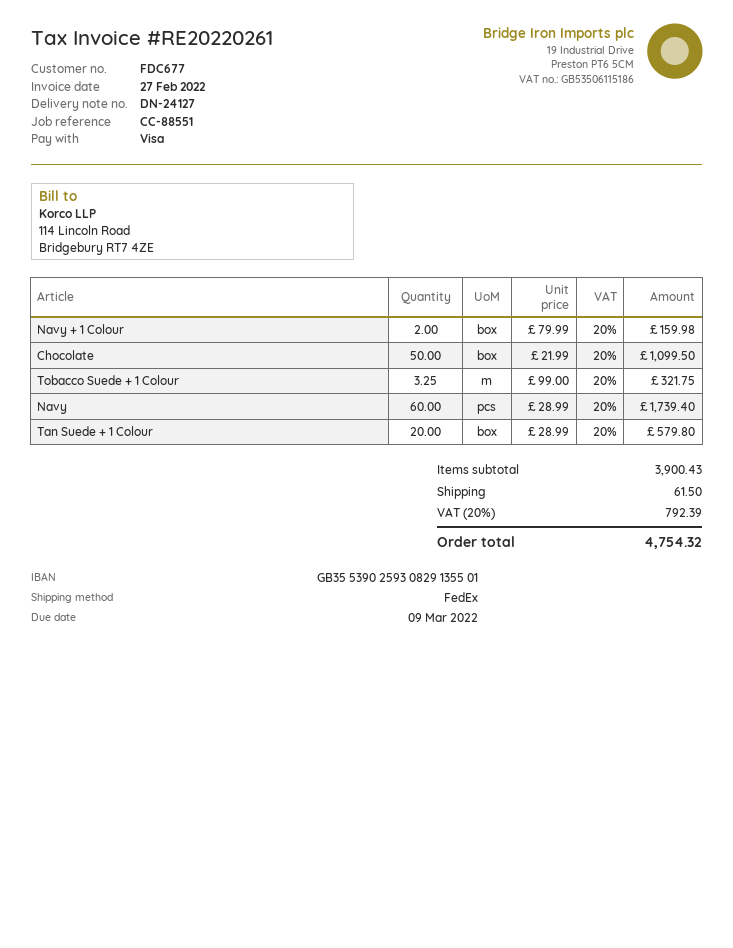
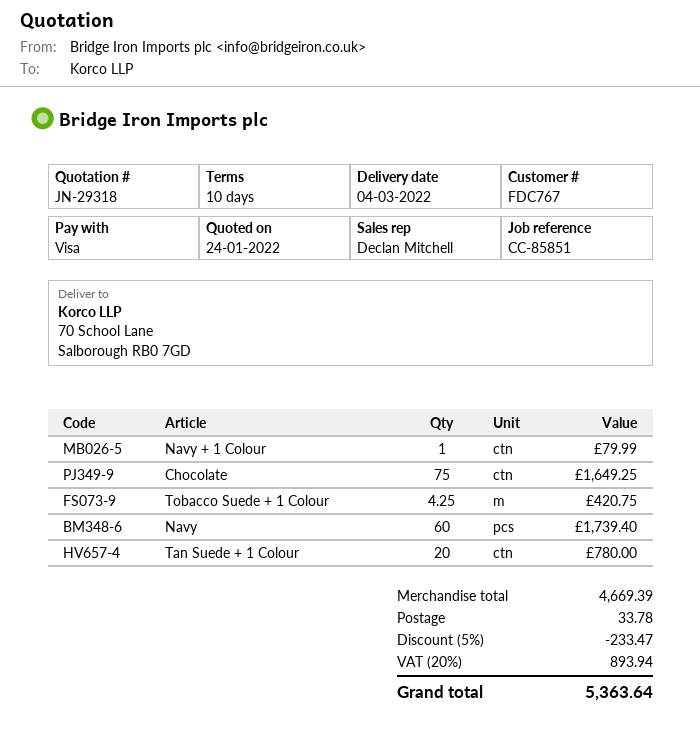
customer number: FDC677 -> FDC767
reference: CC-88551 -> CC-85851
Navy + 1 Colour: 2 for 159.98 -> 1 for 79.99
Chocolate: 50 for 1099.50 -> 75 for 1649.25
Tobacco Suede + 1 Colour: 3.25 for 321.75 -> 4.25 for 420.75
Tan Suede + 1 Colour: 20 for 579.80 -> 20 for 780.00
subtotal: 3900.43 -> 4669.39
discount: none -> 5% = 233.47
shipping: 61.50 -> 33.78
tax: 20% = 792.39 -> 20% = 893.94
total: 4754.32 -> 5363.64

